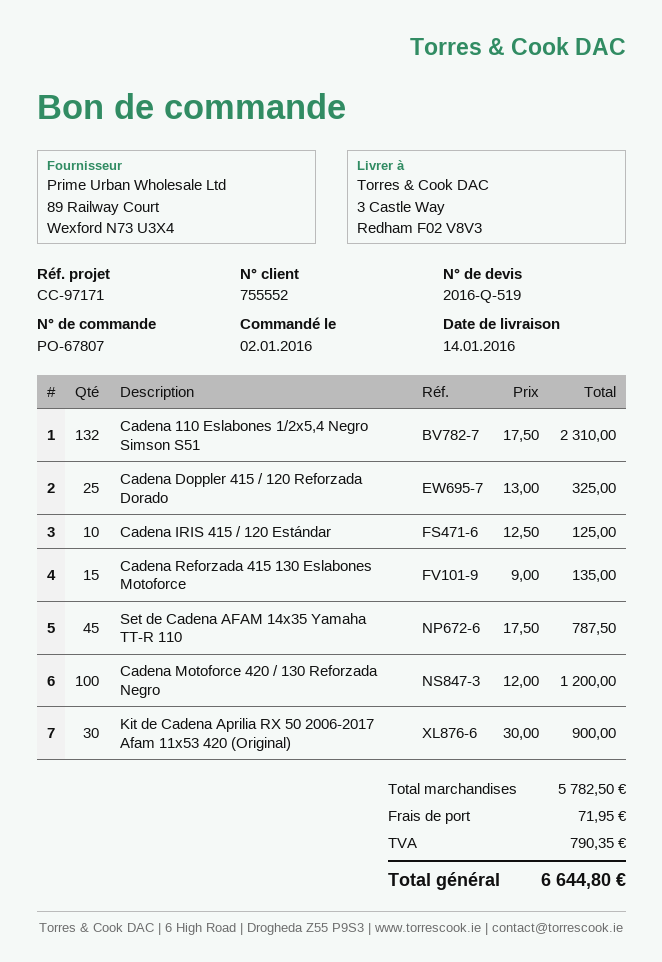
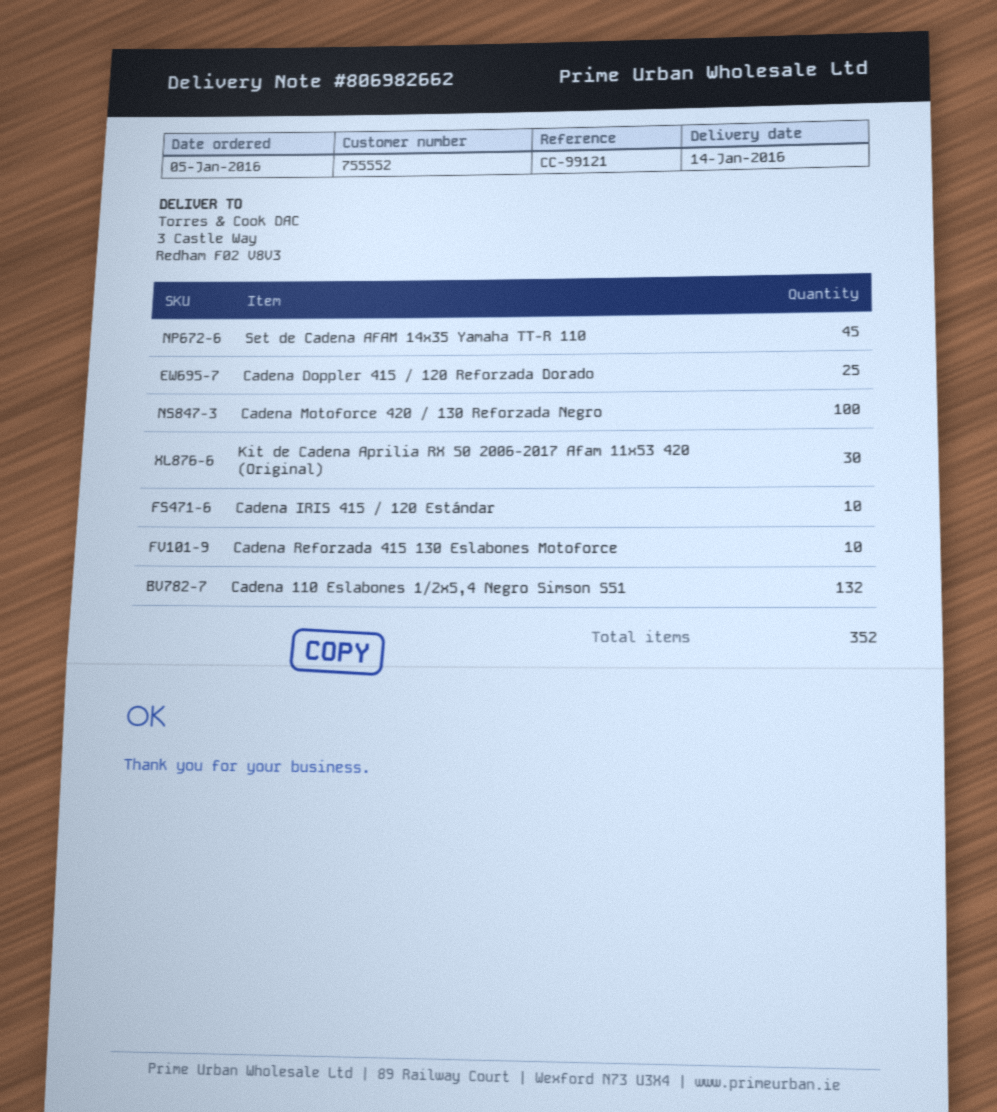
order date: 2016-01-02 -> 2016-01-05
reference: CC-97171 -> CC-99121
Cadena Reforzada 415 130 Eslabones Motoforce: 15 -> 10

